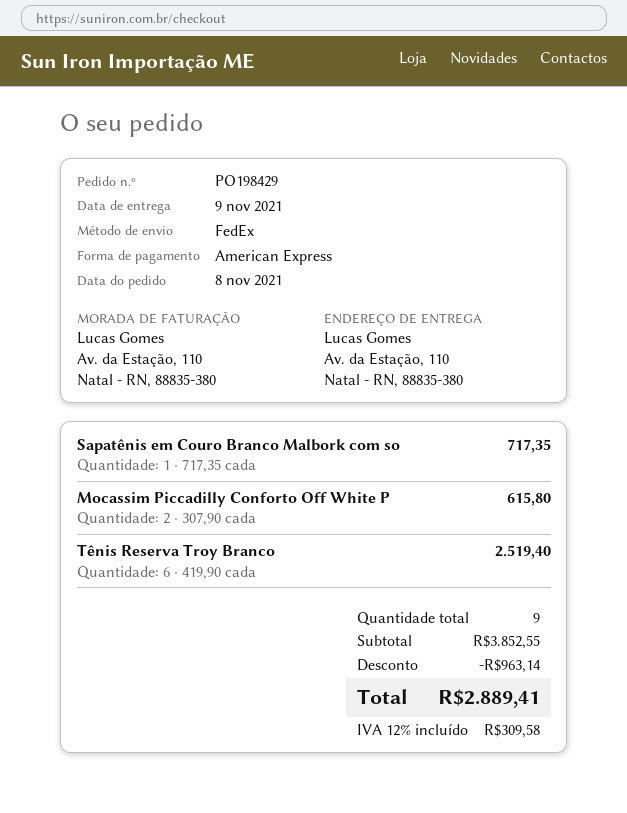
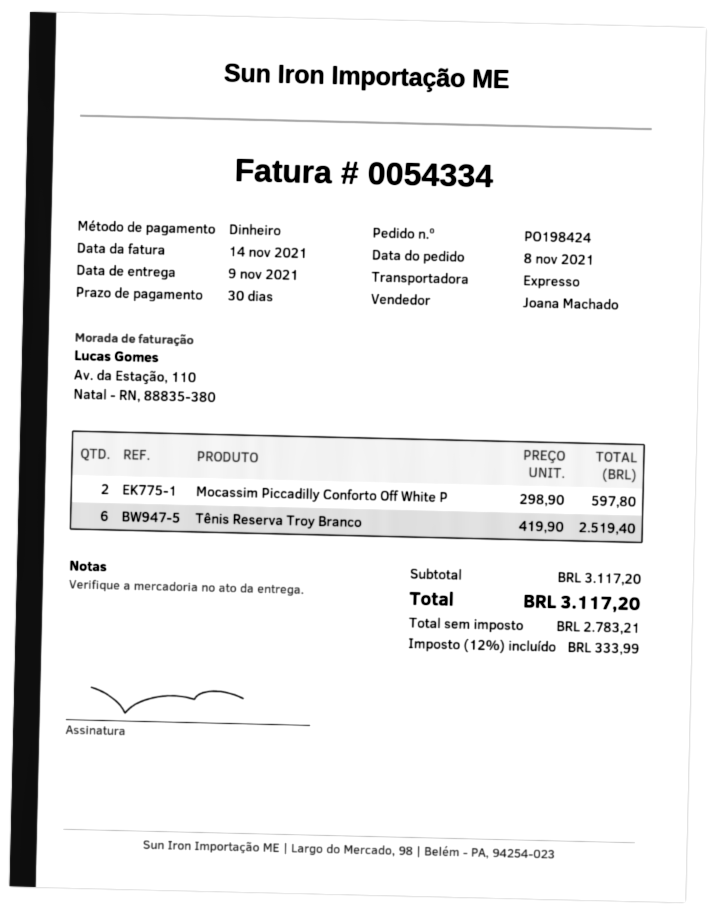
order number: PO198429 -> PO198424
payment method: American Express -> cash
shipping method: FedEx -> express
Sapatênis em Couro Branco Malbork com so: 1 x 717.35 = 717.35 -> none
Mocassim Piccadilly Conforto Off White P: 2 x 307.90 = 615.80 -> 2 x 298.90 = 597.80
subtotal: 3852.55 -> 3117.20
discount: 963.14 -> none
tax: 12% = 309.58 -> 12% = 333.99
total: 2889.41 -> 3117.20

